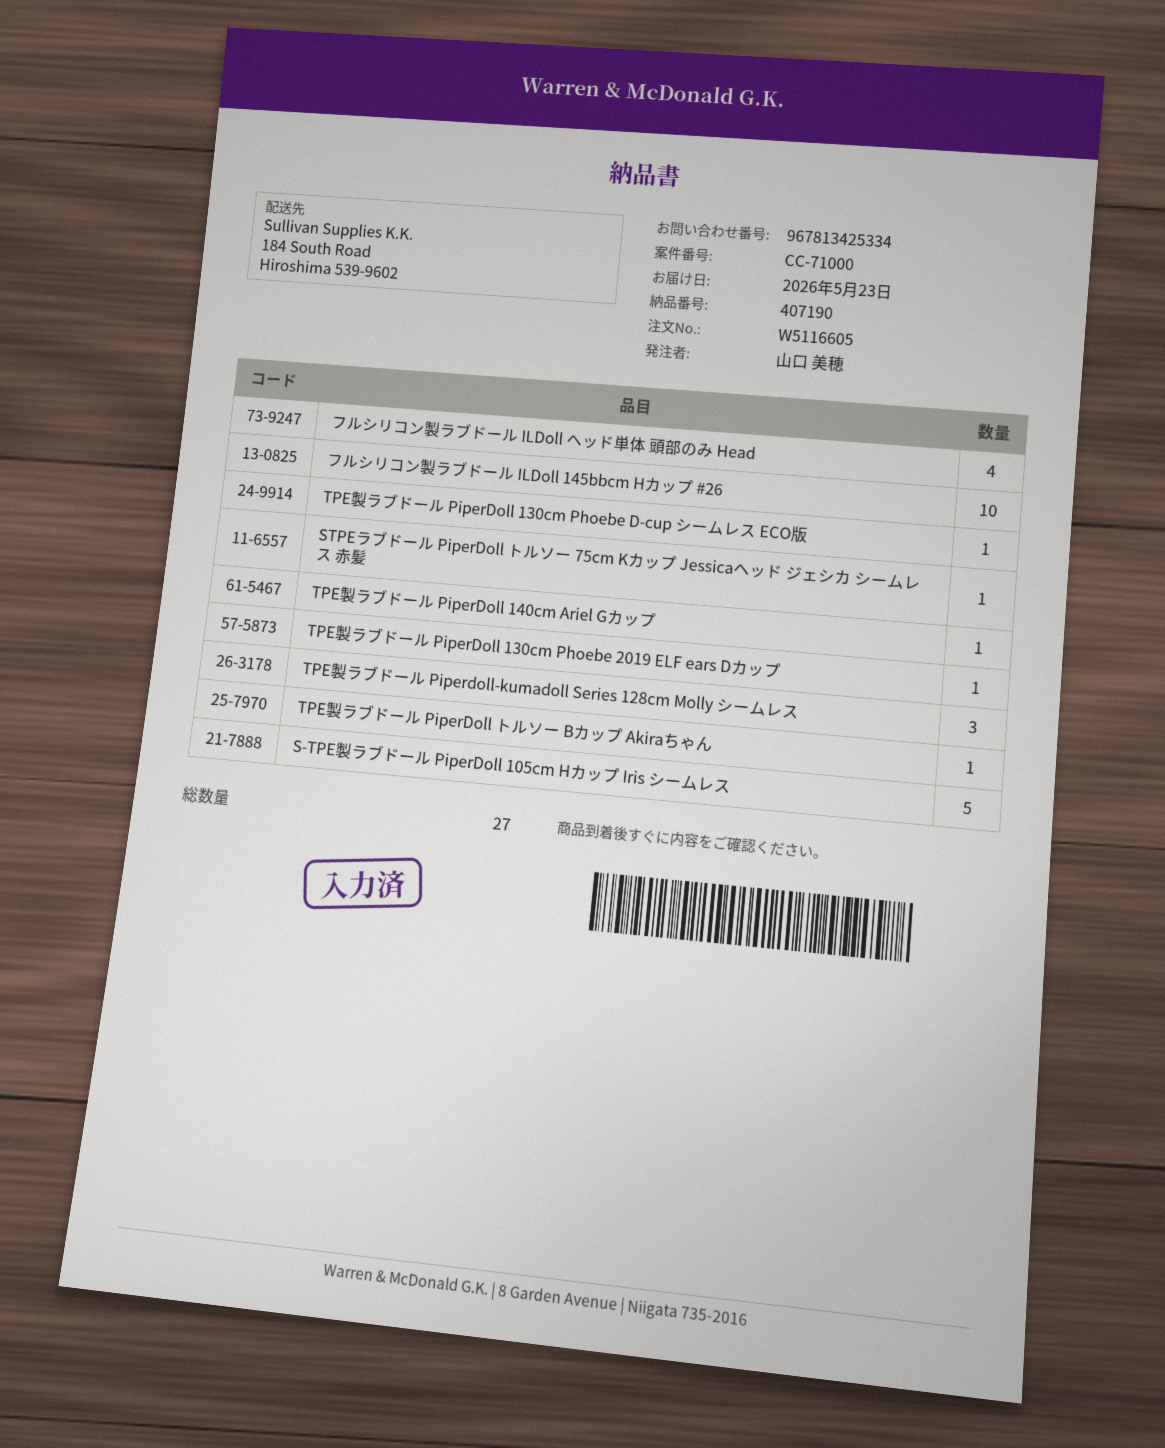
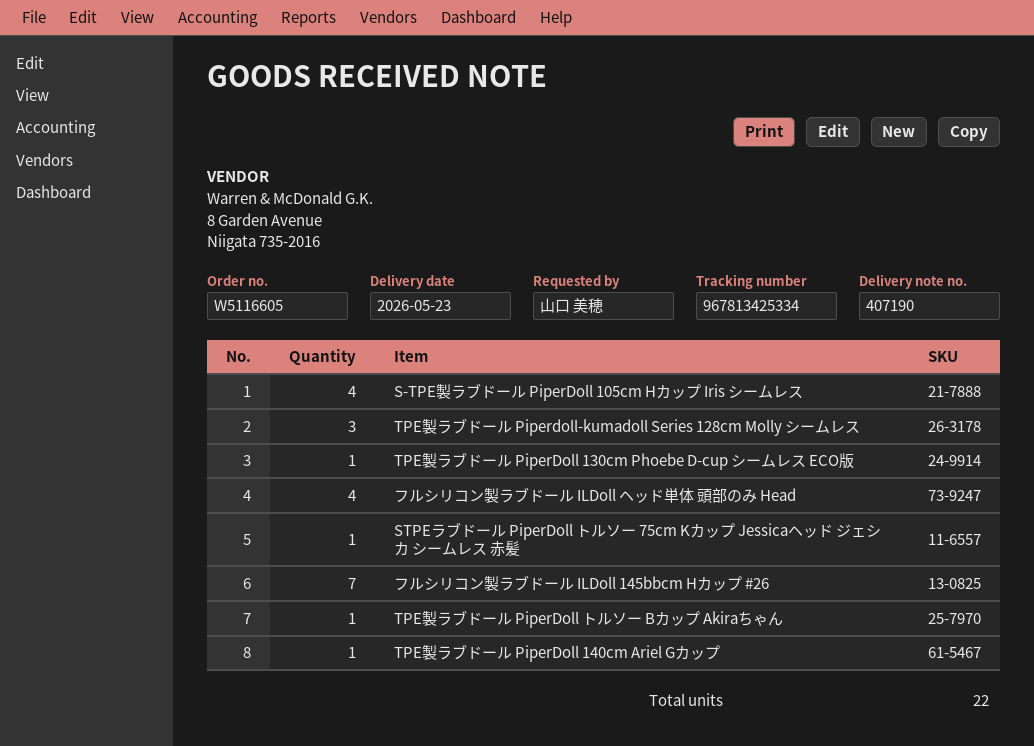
フルシリコン製ラブドール ILDoll 145bbcm Hカップ #26: 10 -> 7
TPE製ラブドール PiperDoll 130cm Phoebe 2019 ELF ears Dカップ: 1 -> none
S-TPE製ラブドール PiperDoll 105cm Hカップ Iris シームレス: 5 -> 4
total quantity: 27 -> 22

